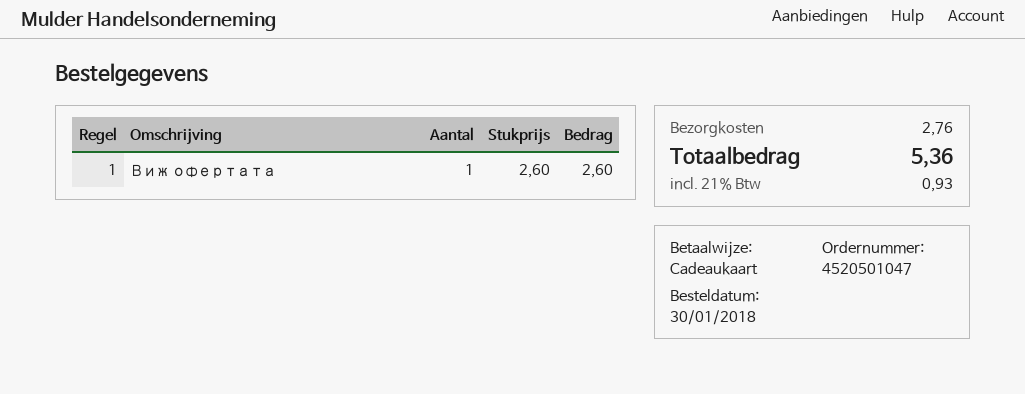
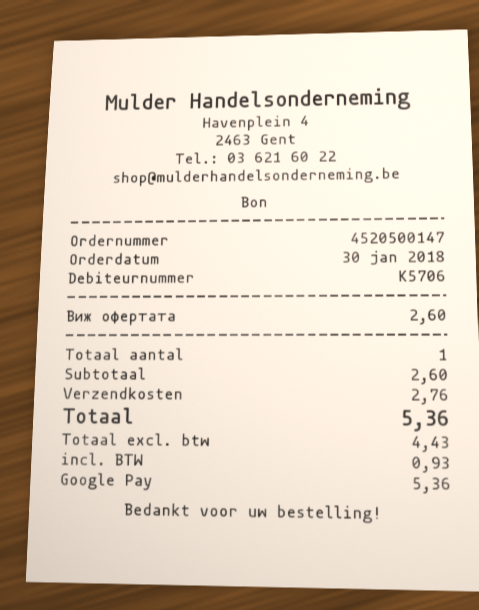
order number: 4520501047 -> 4520500147
payment method: gift card -> Google Pay

